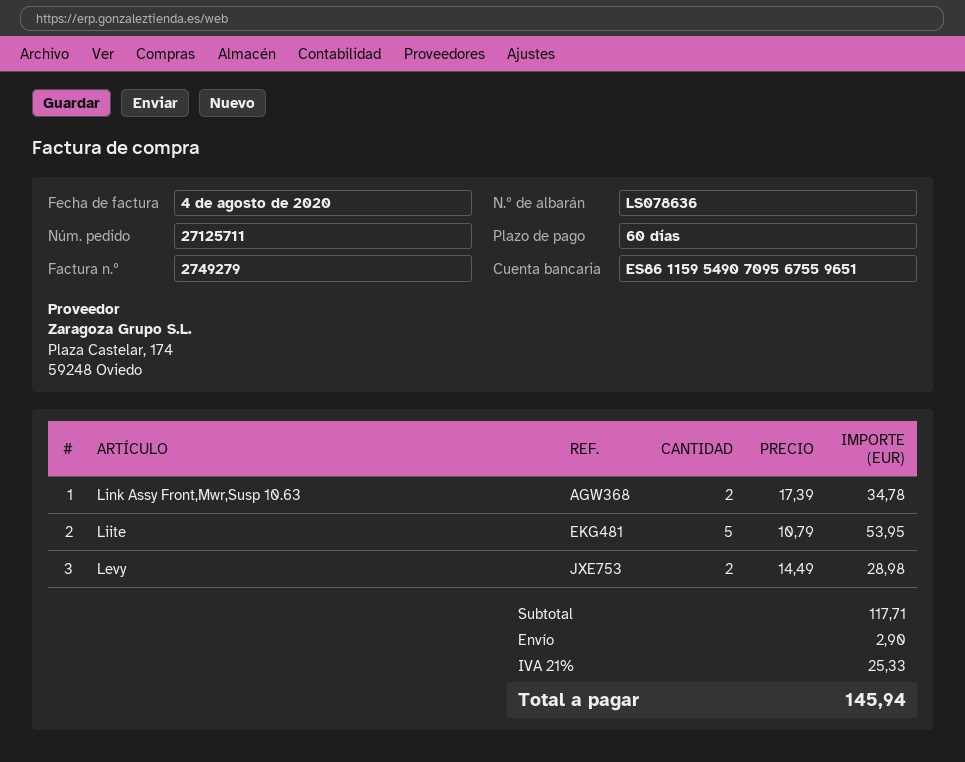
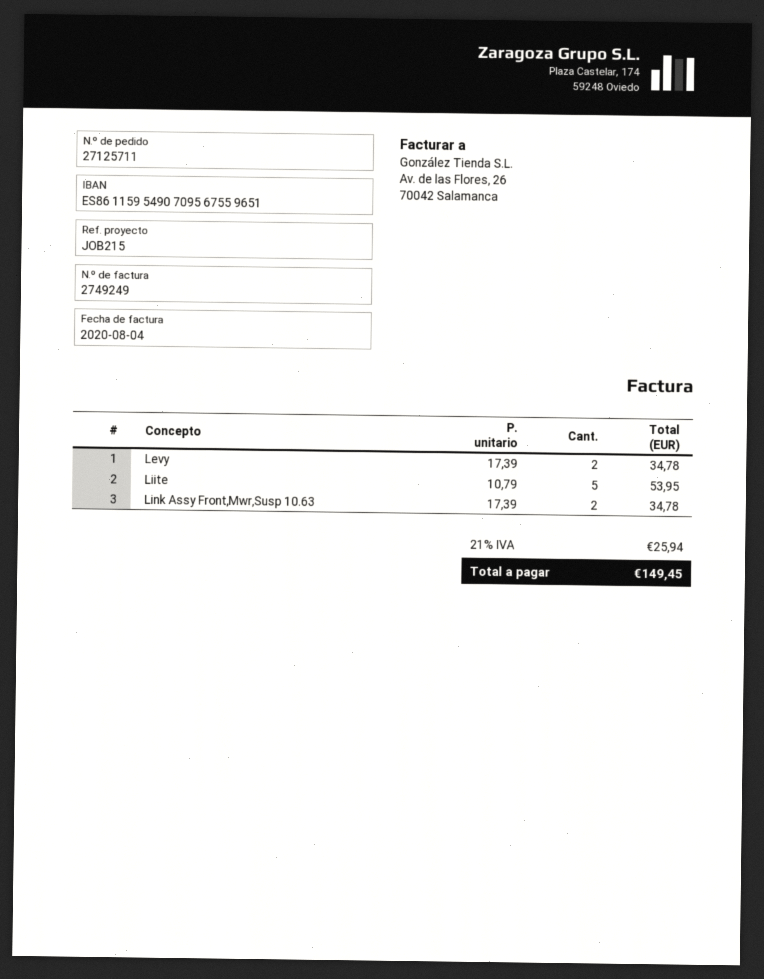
invoice number: 2749279 -> 2749249
Levy: 2 x 14.49 = 28.98 -> 2 x 17.39 = 34.78
shipping: 2.90 -> none
tax: 21% = 25.33 -> 21% = 25.94
total: 145.94 -> 149.45

